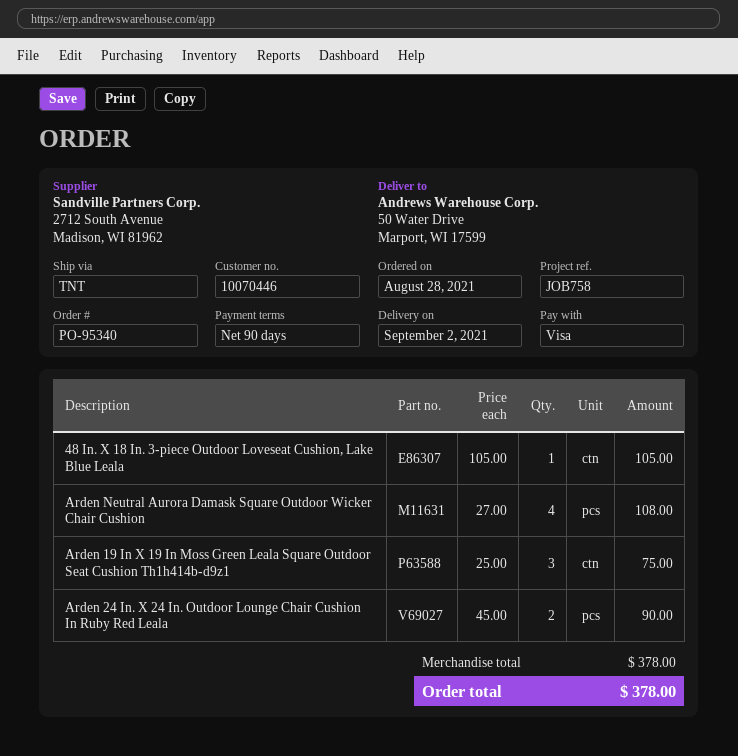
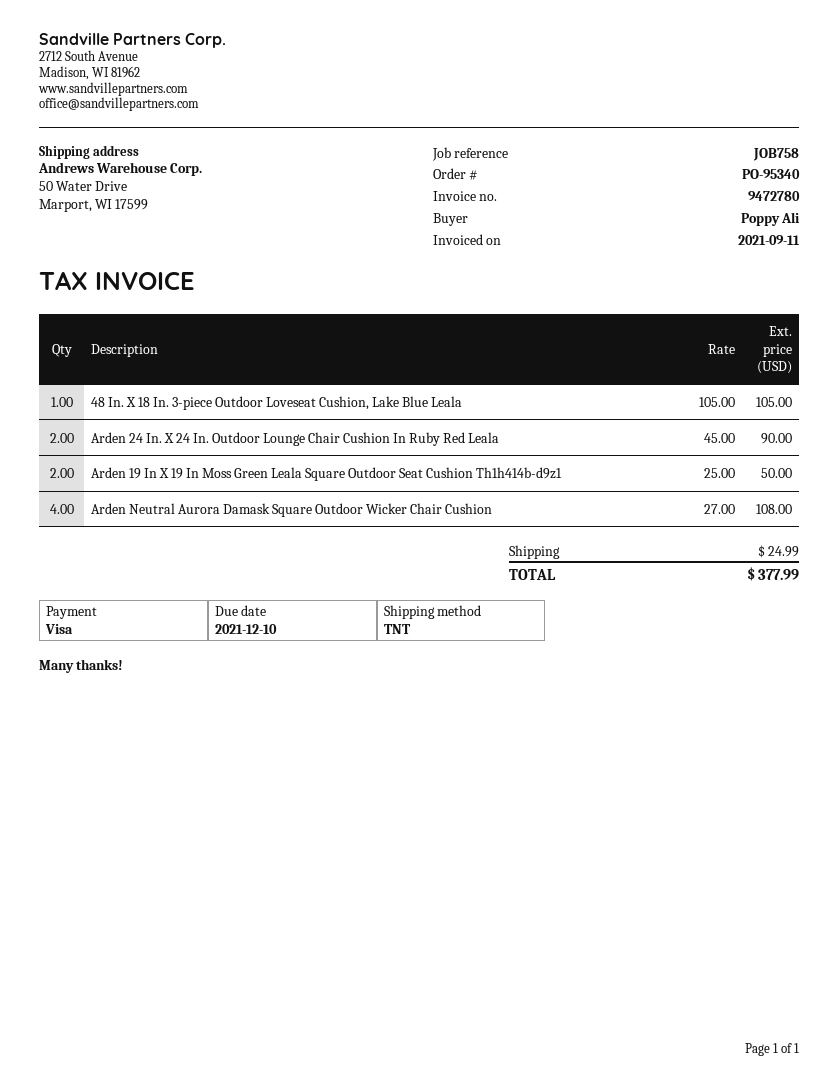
Arden 19 In X 19 In Moss Green Leala Square Outdoor Seat Cushion Th1h414b-d9z1: 3 x 25.00 = 75.00 -> 2 x 25.00 = 50.00
shipping: none -> 24.99
total: 378.00 -> 377.99

